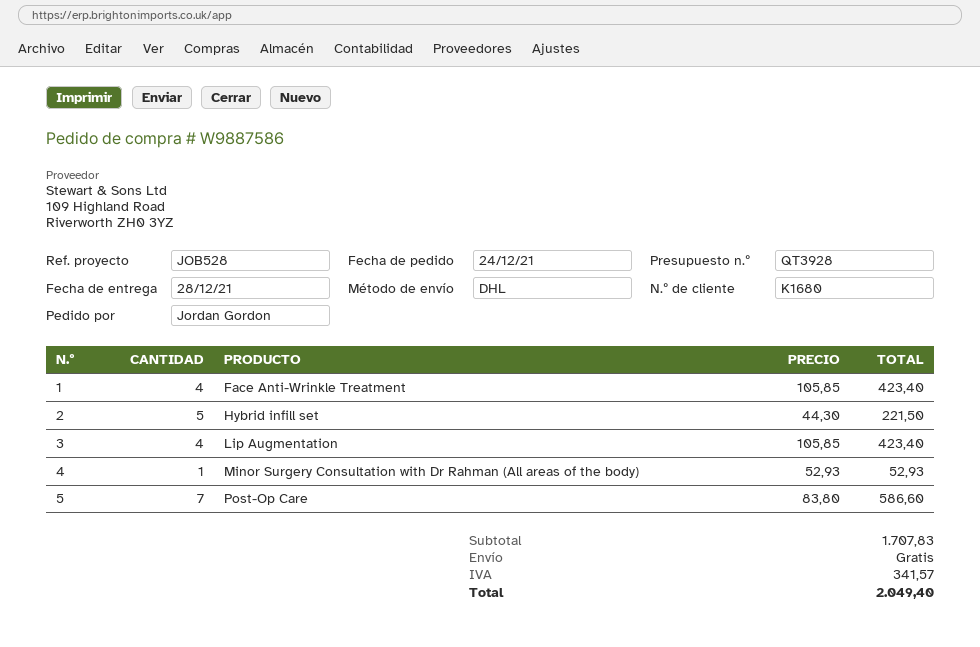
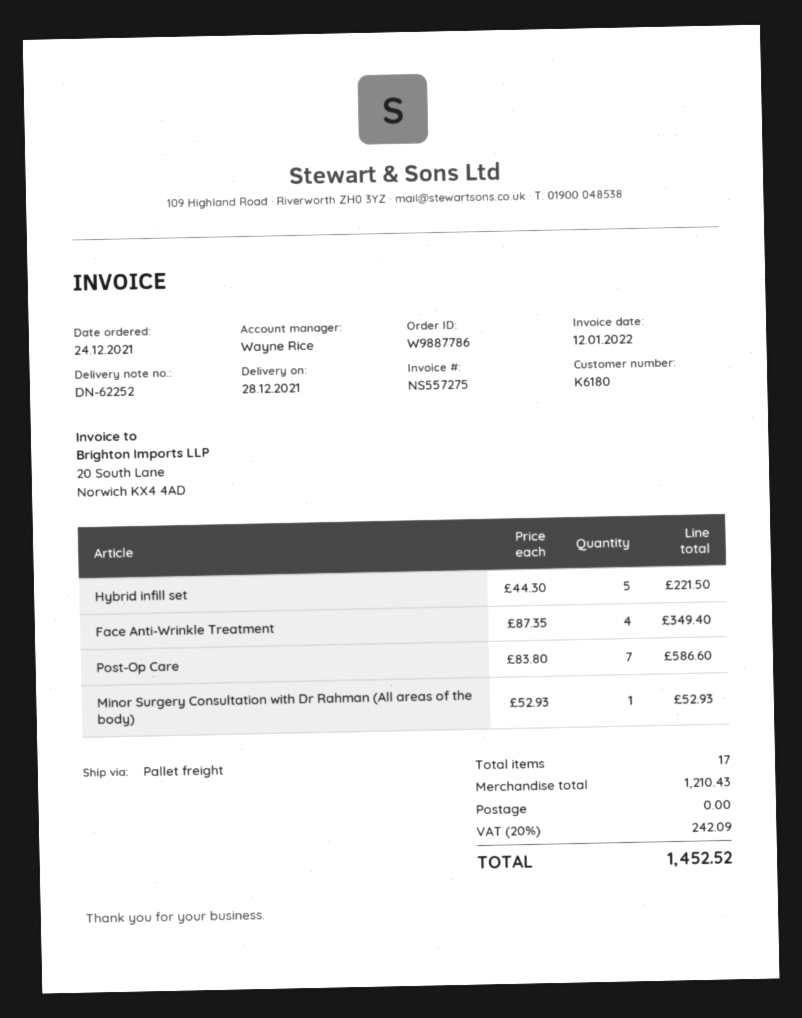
order number: W9887586 -> W9887786
customer number: K1680 -> K6180
shipping method: DHL -> pallet freight
Face Anti-Wrinkle Treatment: 4 x 105.85 = 423.40 -> 4 x 87.35 = 349.40
Lip Augmentation: 4 x 105.85 = 423.40 -> none
subtotal: 1707.83 -> 1210.43
tax: 341.57 -> 242.09
total: 2049.40 -> 1452.52

